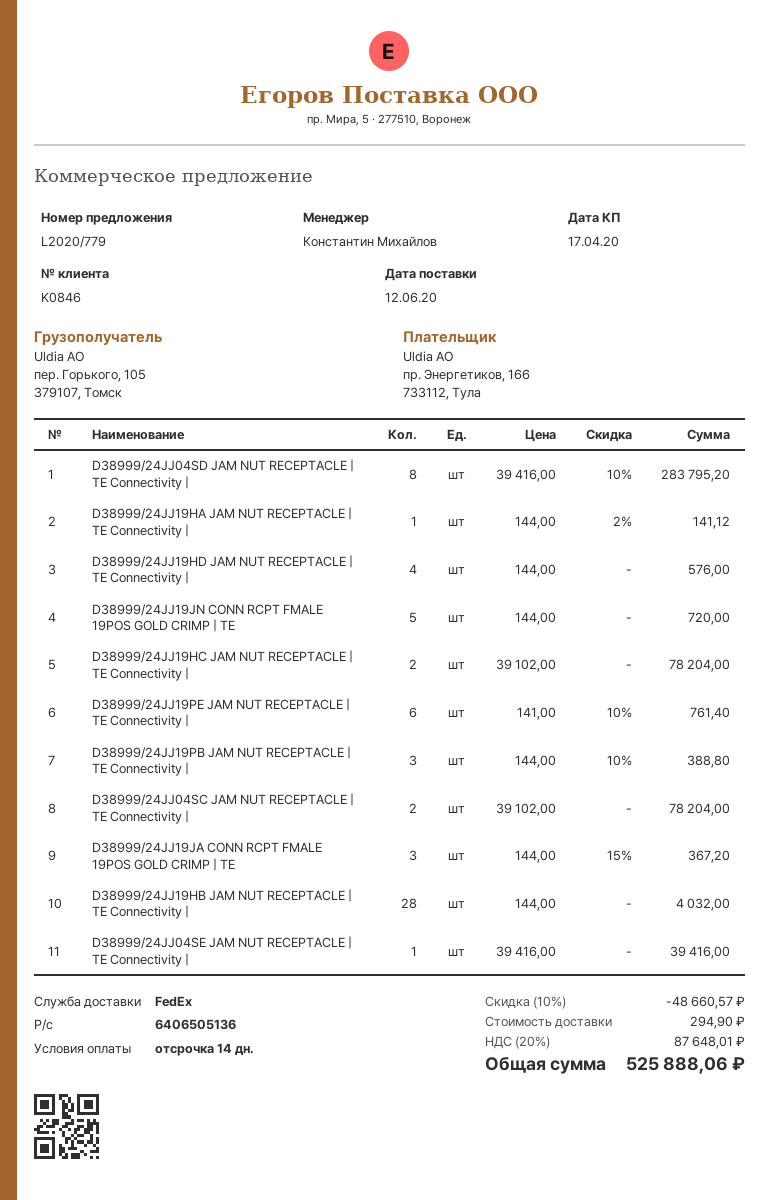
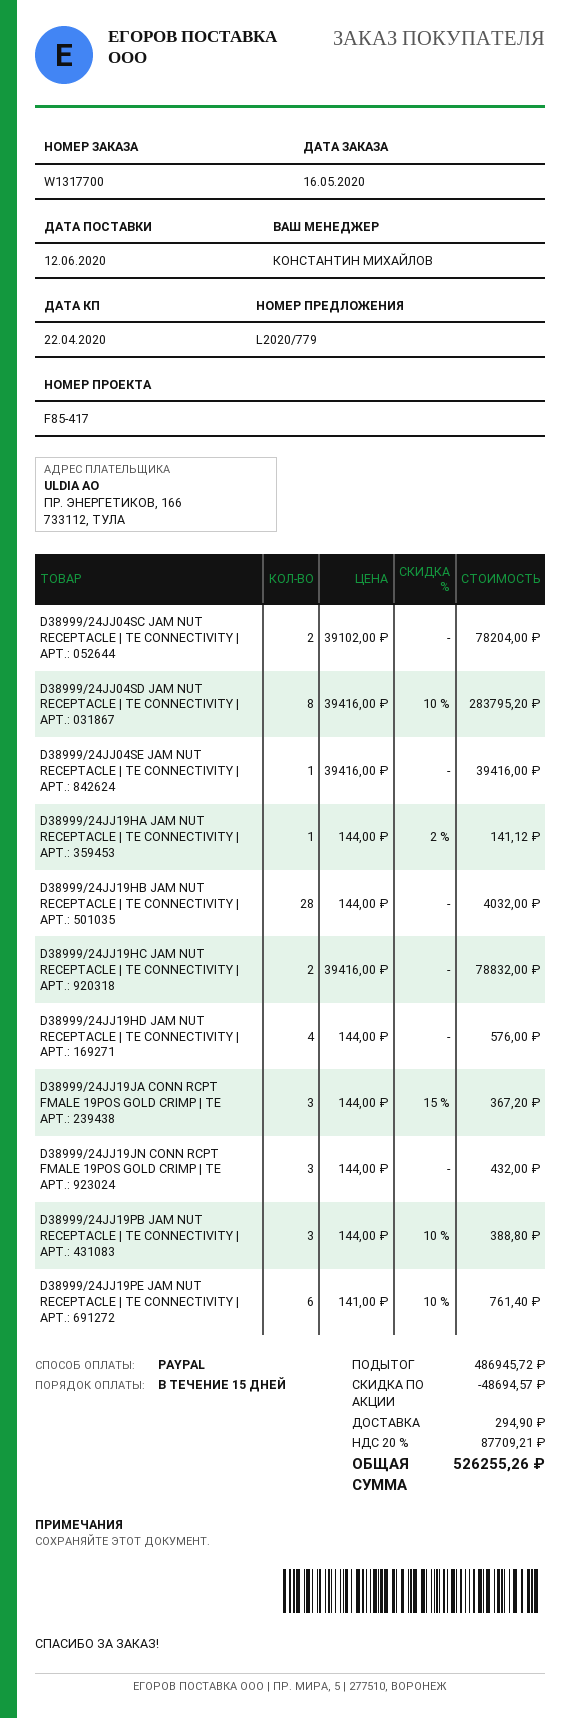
quote date: 2020-04-17 -> 2020-04-22
payment terms: 14 days -> 15 days
D38999/24JJ19JN CONN RCPT FMALE 19POS GOLD CRIMP | TE: 5 x 144.00 = 720.00 -> 3 x 144.00 = 432.00
D38999/24JJ19HC JAM NUT RECEPTACLE | TE Connectivity |: 2 x 39102.00 = 78204.00 -> 2 x 39416.00 = 78832.00
discount: 48660.57 -> 48694.57
tax: 20% = 87648.01 -> 20% = 87709.21
total: 525888.06 -> 526255.26

